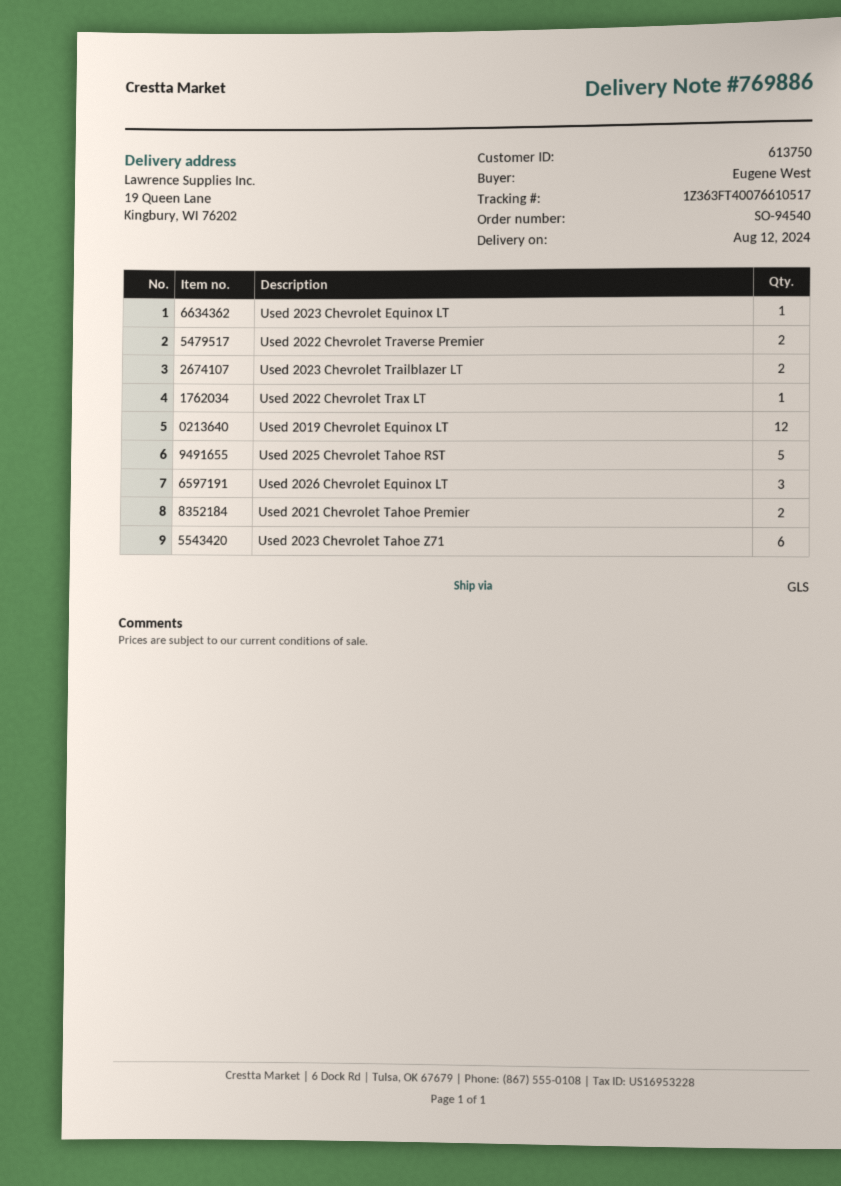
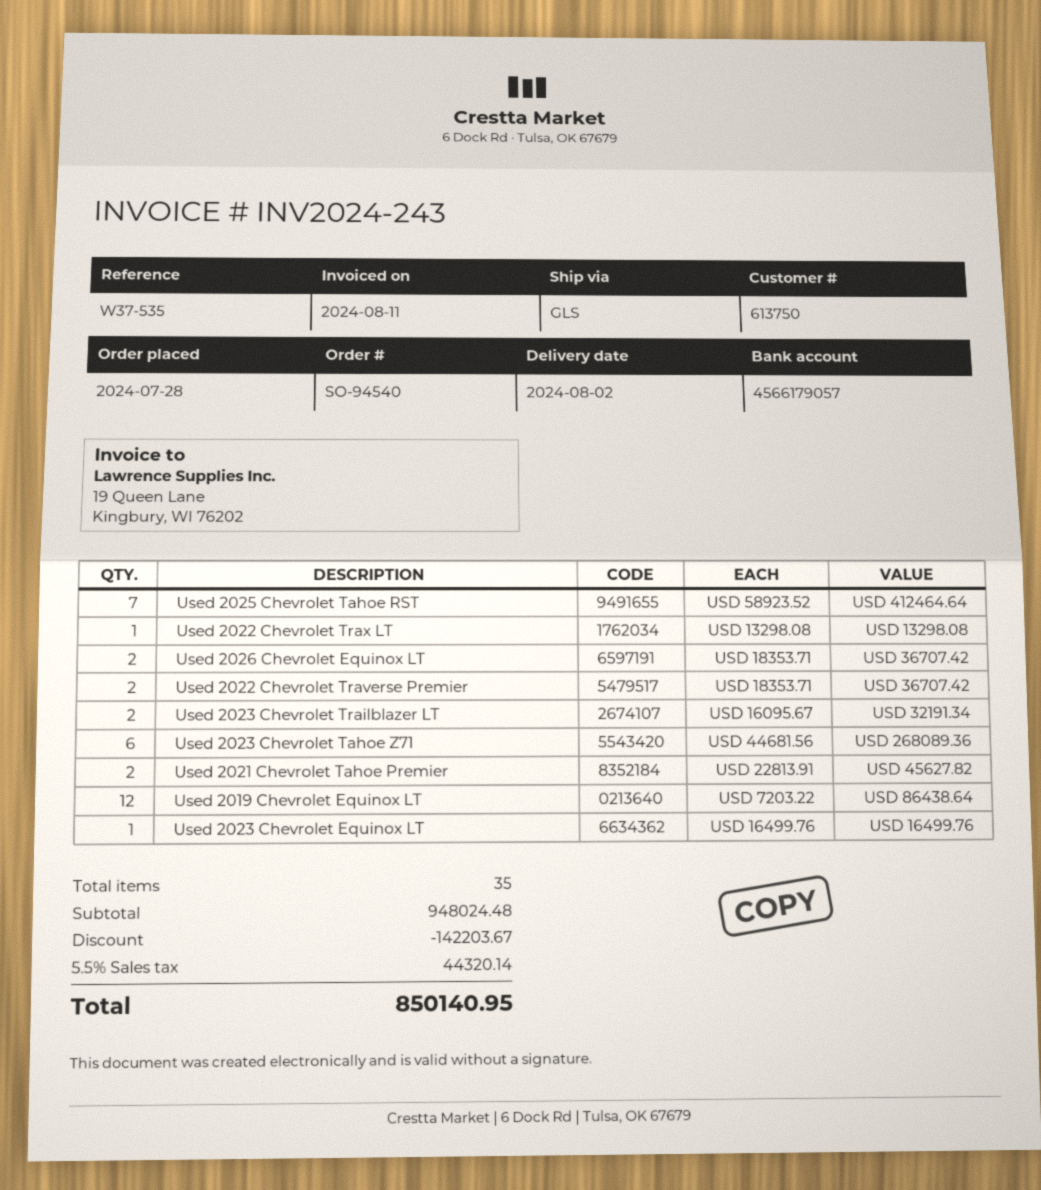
delivery date: 2024-08-12 -> 2024-08-02
Used 2025 Chevrolet Tahoe RST: 5 -> 7
Used 2026 Chevrolet Equinox LT: 3 -> 2

